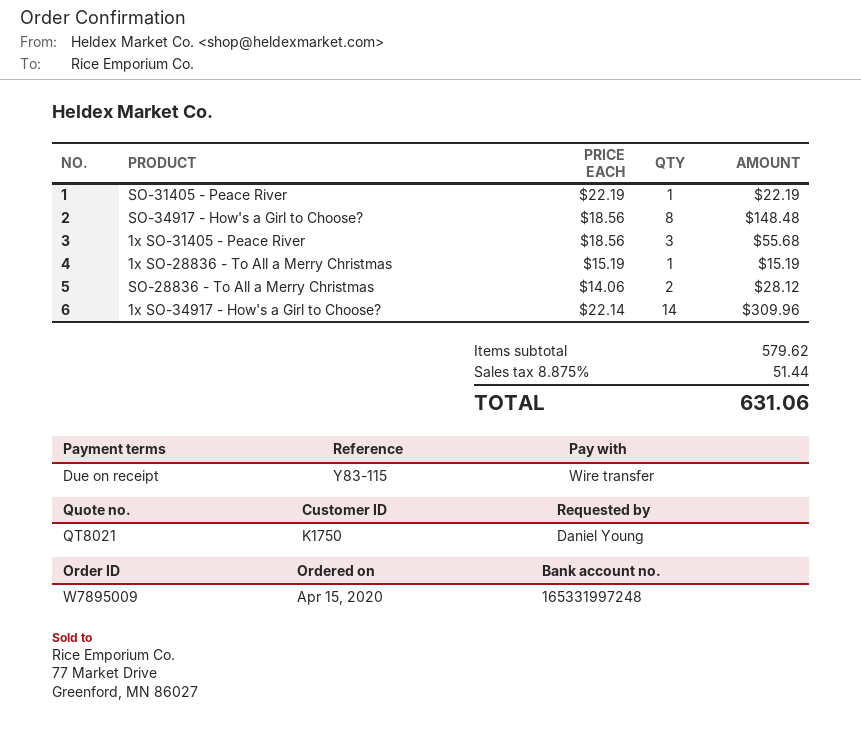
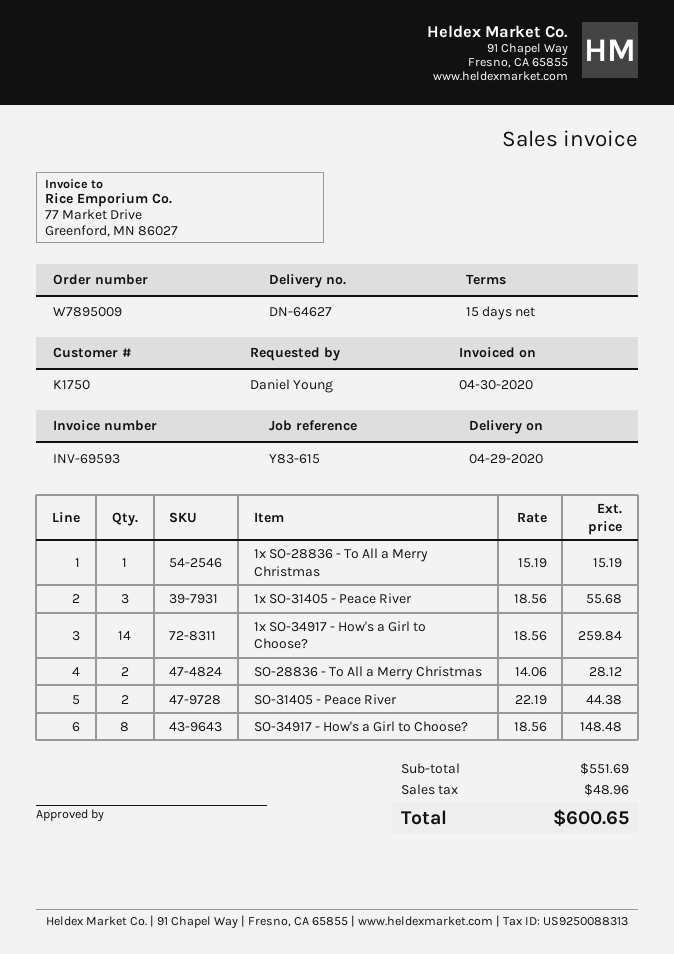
payment terms: on receipt -> 15 days
reference: Y83-115 -> Y83-615
SO-31405 - Peace River: 1 x 22.19 = 22.19 -> 2 x 22.19 = 44.38
1x SO-34917 - How's a Girl to Choose?: 14 x 22.14 = 309.96 -> 14 x 18.56 = 259.84
subtotal: 579.62 -> 551.69
tax: 51.44 -> 48.96
total: 631.06 -> 600.65

